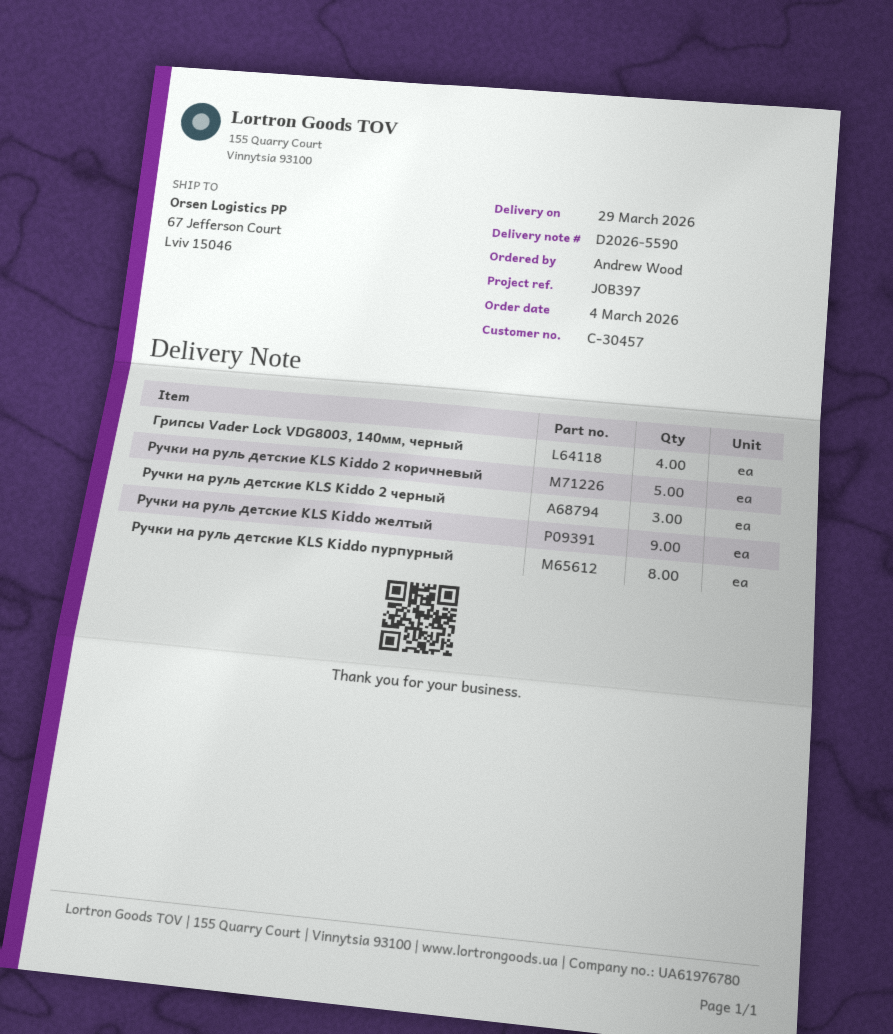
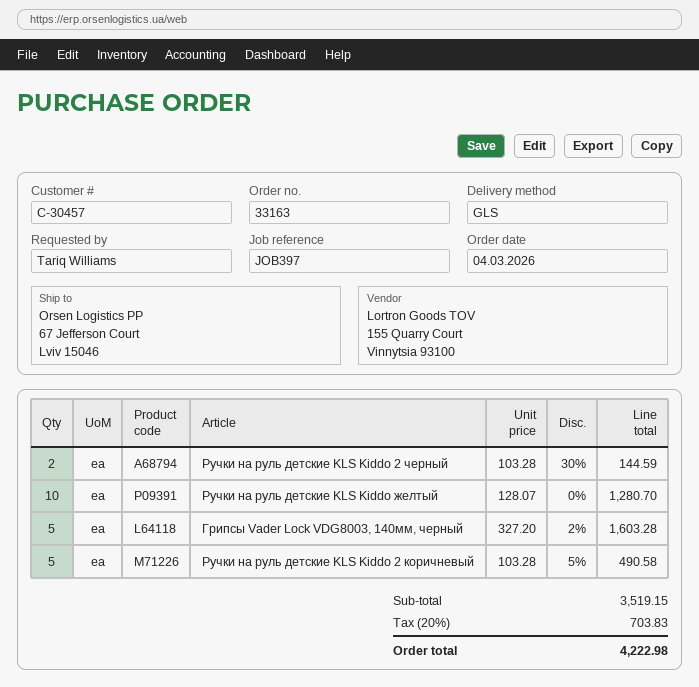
ordered by: Andrew Wood -> Tariq Williams
Грипсы Vader Lock VDG8003, 140мм, черный: 4 -> 5
Ручки на руль детские KLS Kiddo 2 черный: 3 -> 2
Ручки на руль детские KLS Kiddo желтый: 9 -> 10
Ручки на руль детские KLS Kiddo пурпурный: 8 -> none

